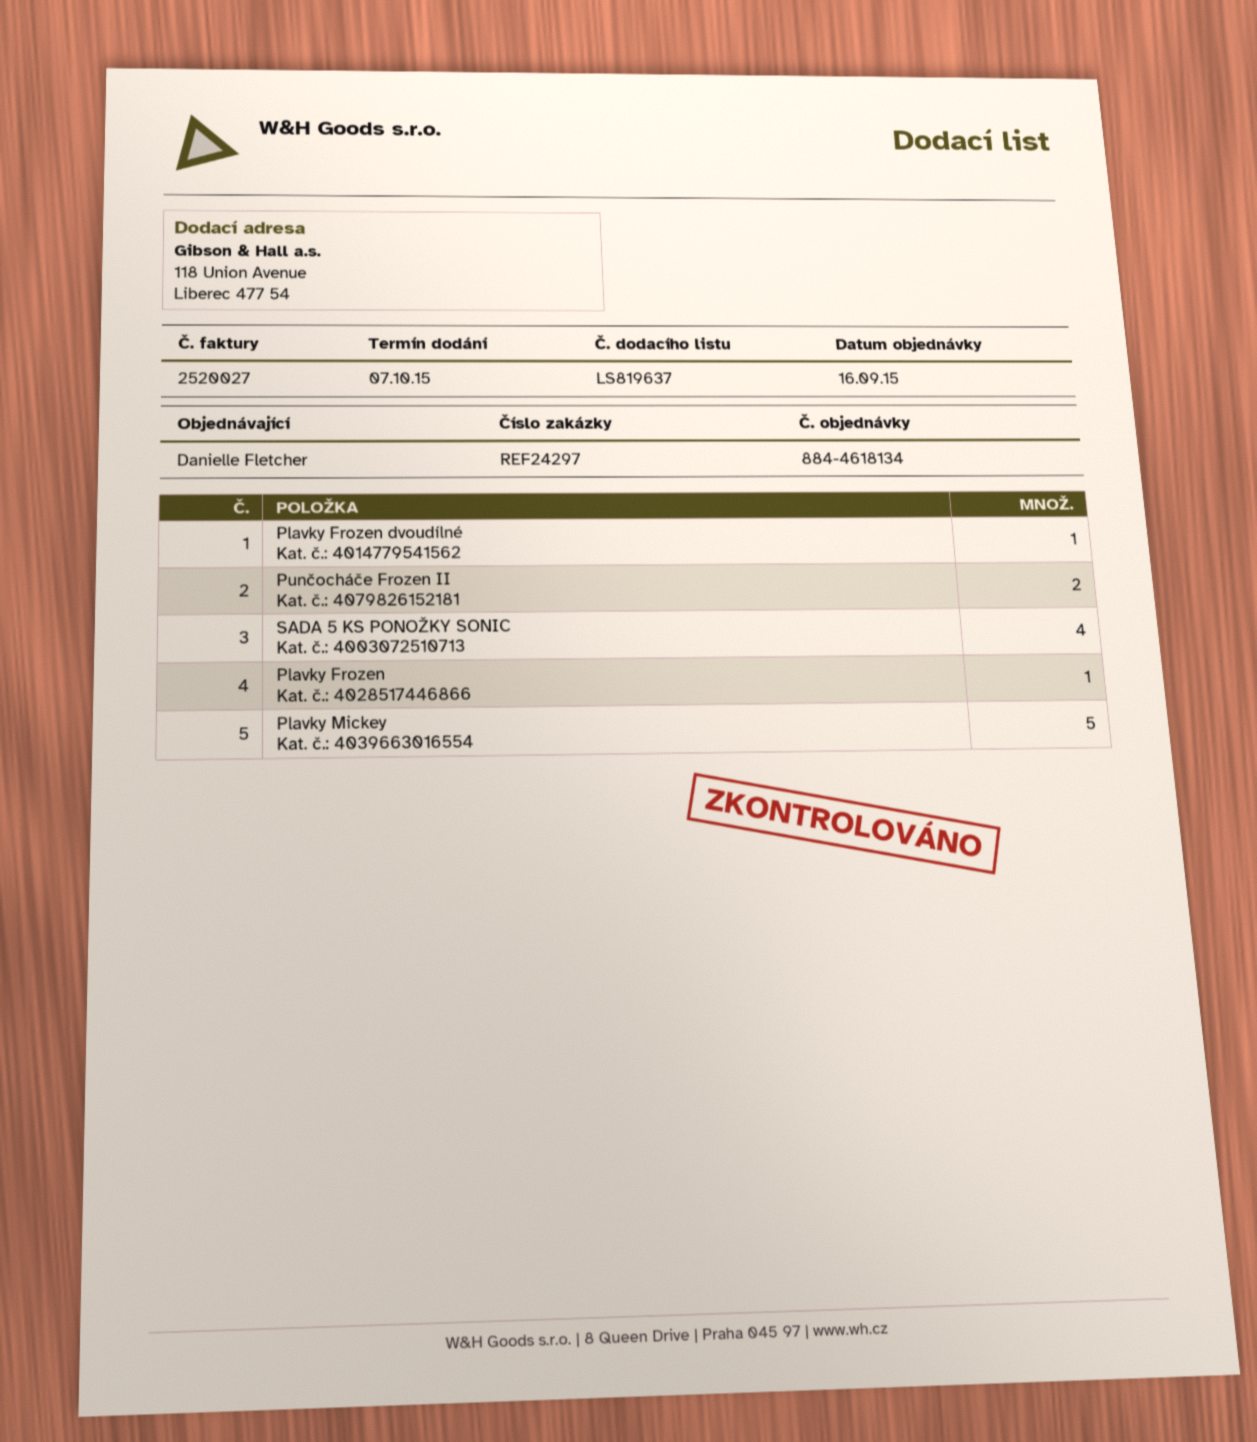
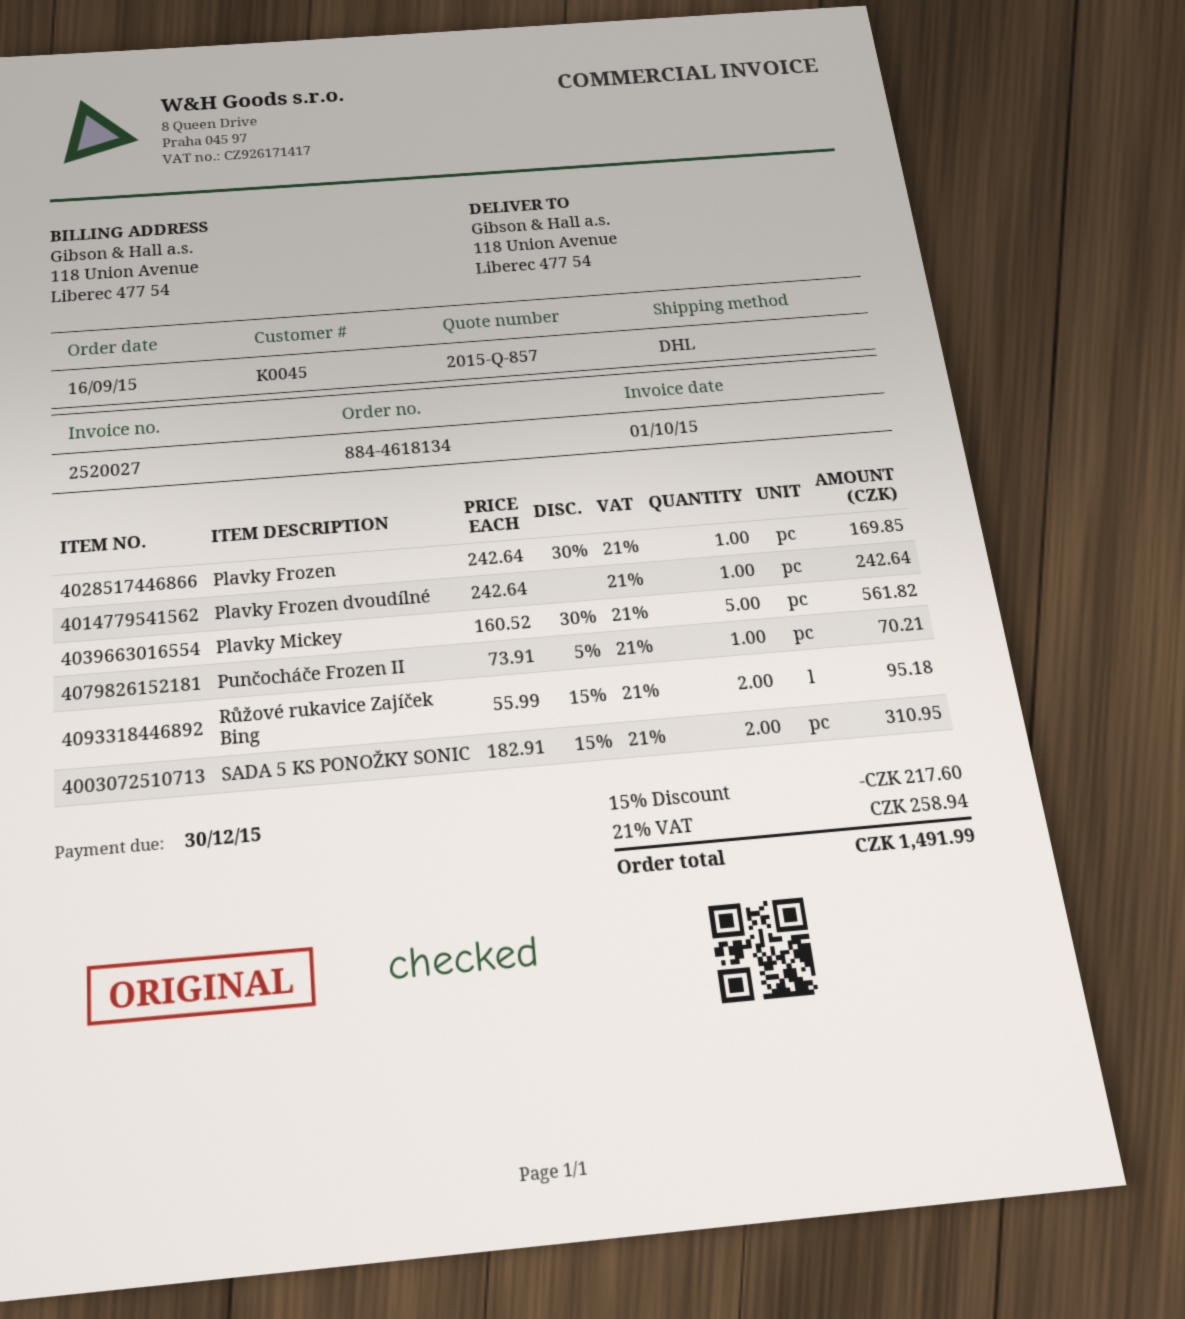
Punčocháče Frozen II: 2 -> 1
SADA 5 KS PONOŽKY SONIC: 4 -> 2
Růžové rukavice Zajíček Bing: none -> 2

